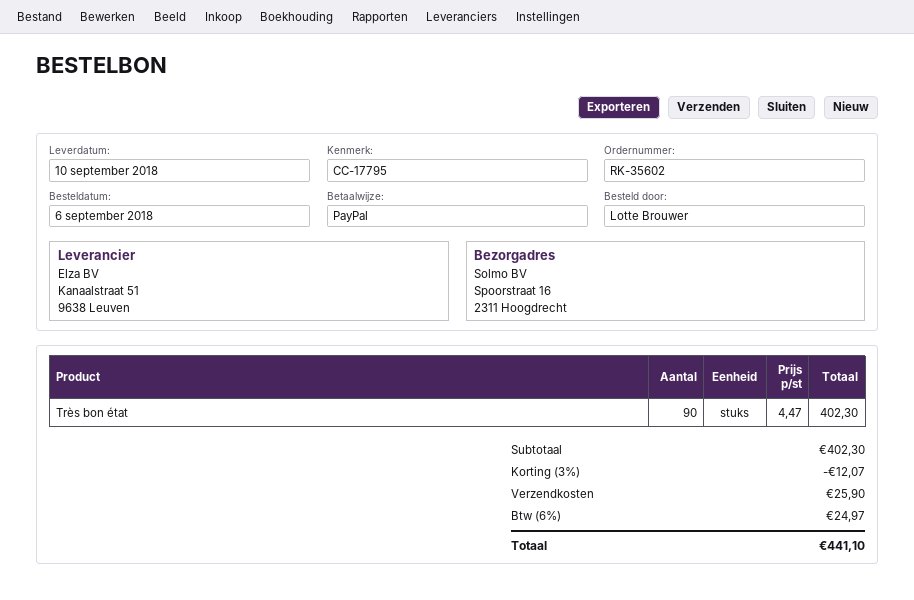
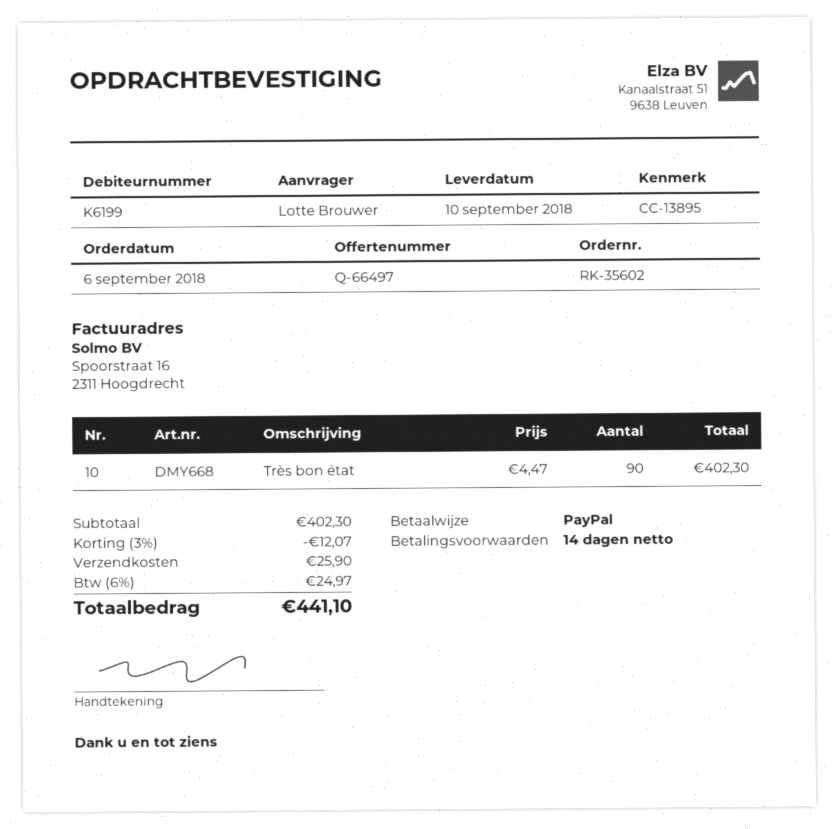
reference: CC-17795 -> CC-13895

